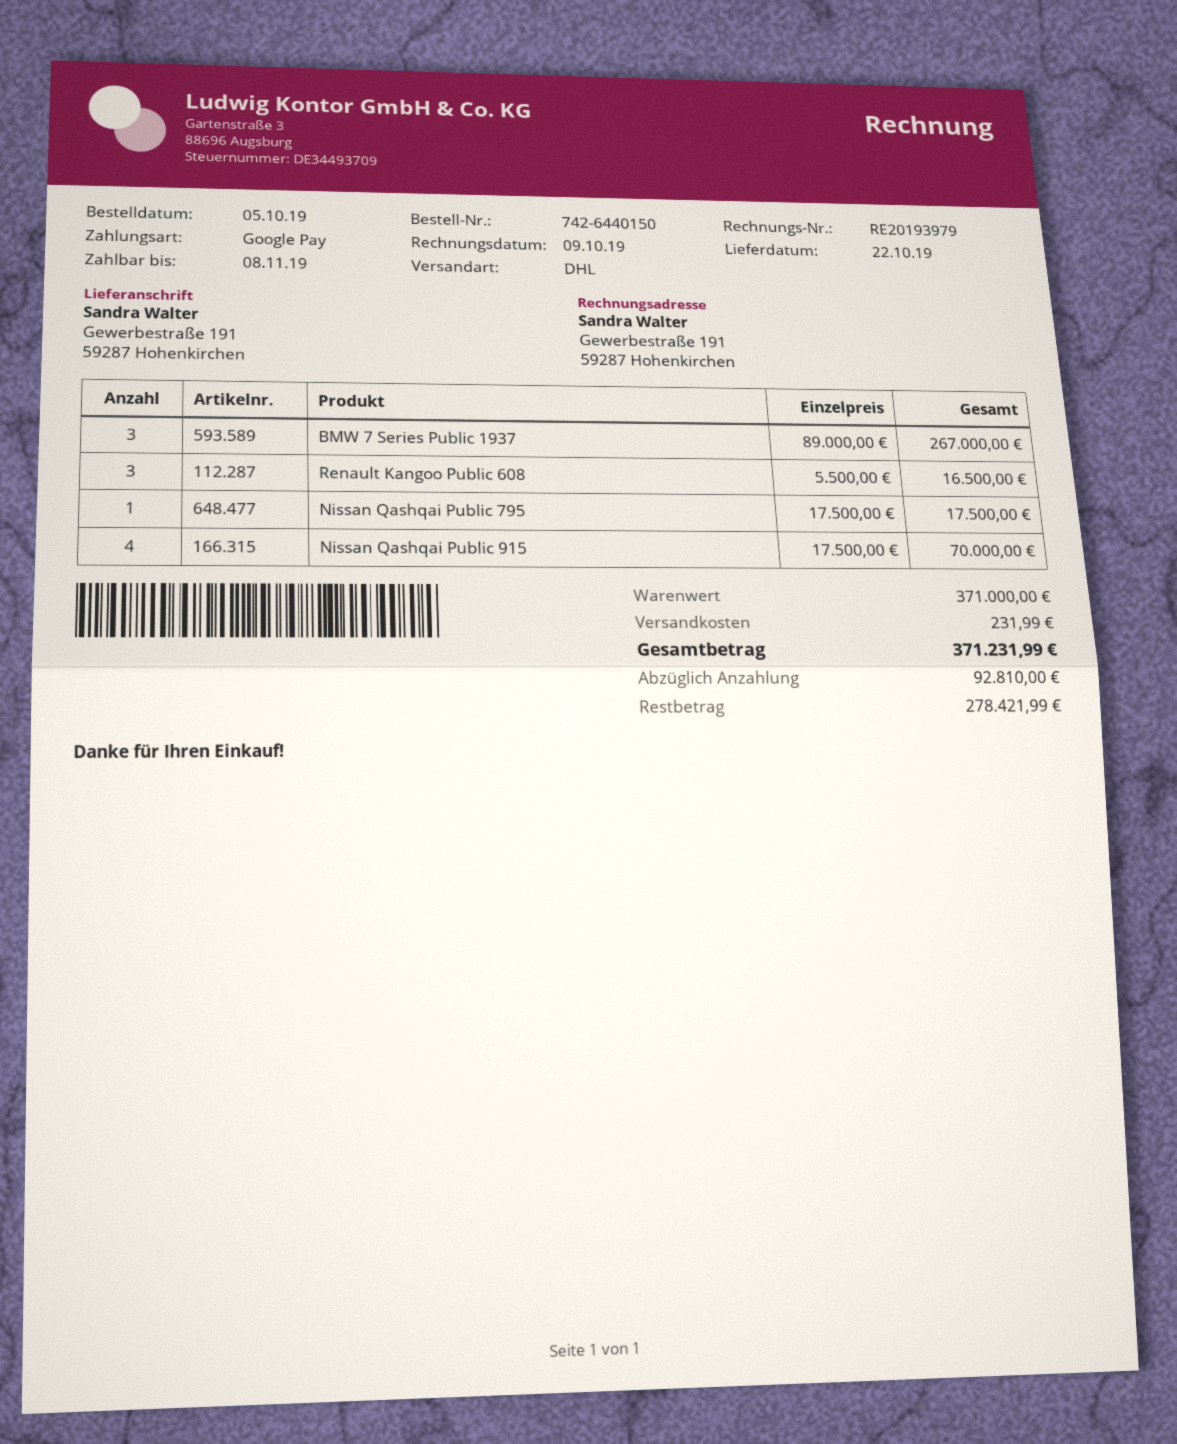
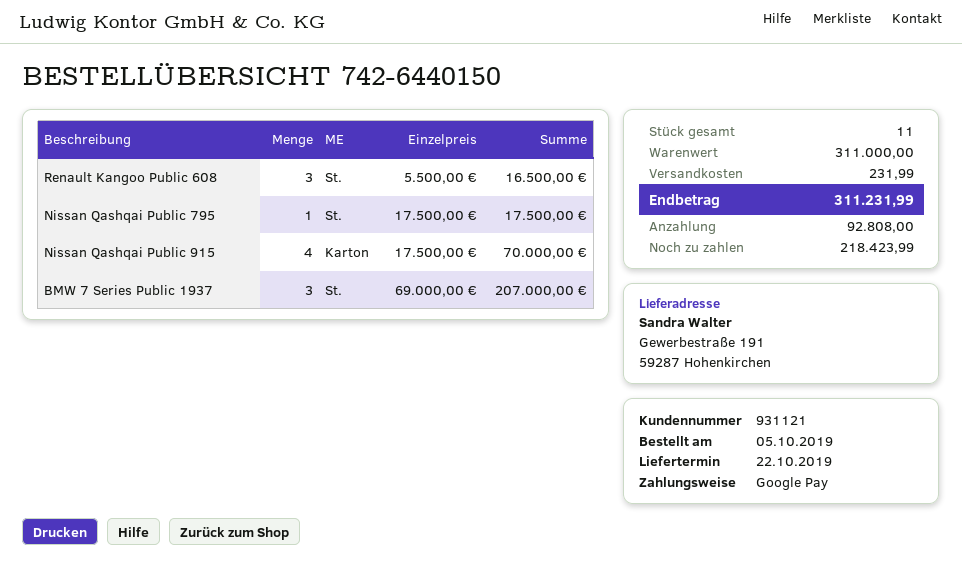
BMW 7 Series Public 1937: 3 x 89000.00 = 267000.00 -> 3 x 69000.00 = 207000.00
subtotal: 371000.00 -> 311000.00
total: 371231.99 -> 311231.99
deposit: 92810.00 -> 92808.00
balance: 278421.99 -> 218423.99

